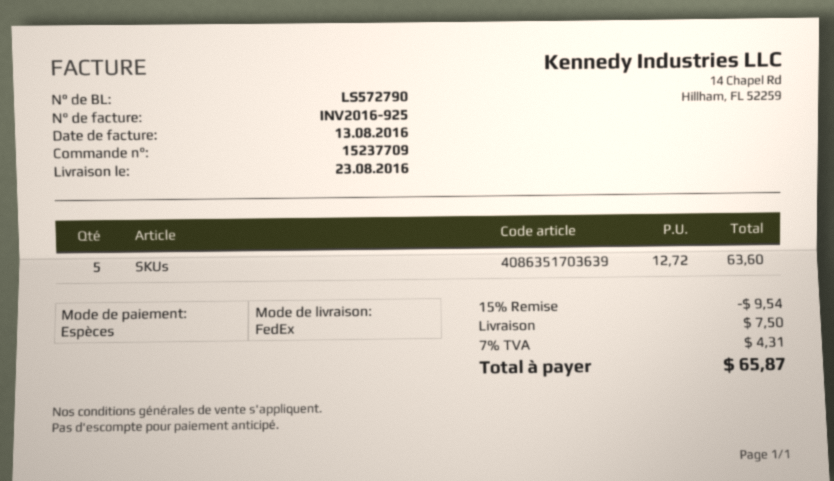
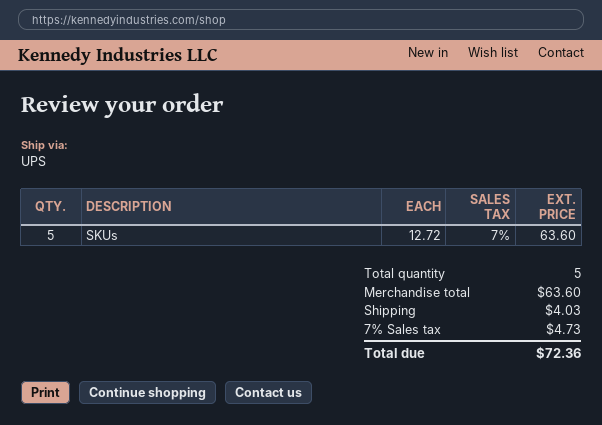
shipping method: FedEx -> UPS
discount: 15% = 9.54 -> none
shipping: 7.50 -> 4.03
tax: 7% = 4.31 -> 7% = 4.73
total: 65.87 -> 72.36

